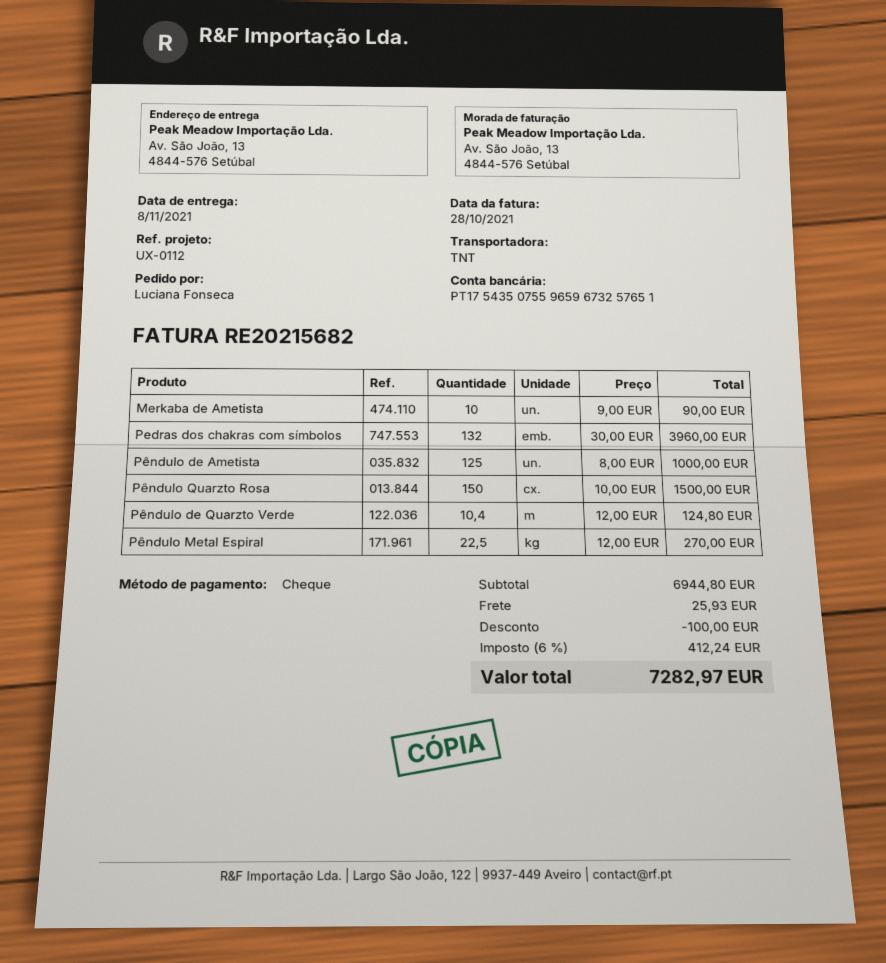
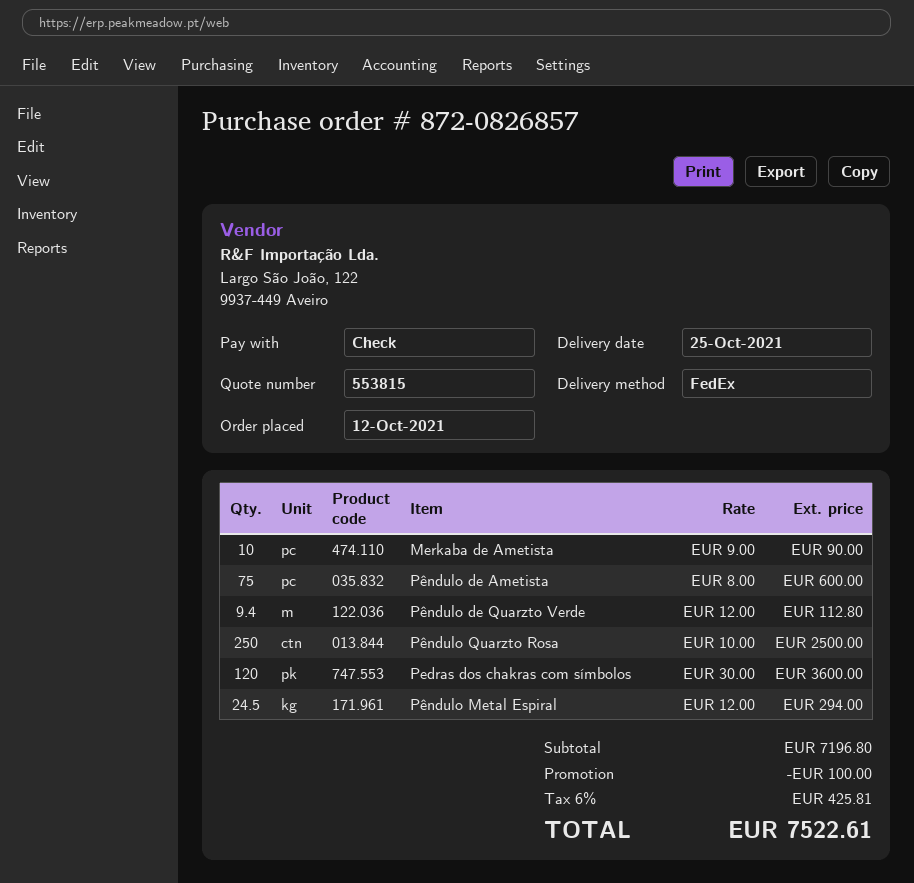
delivery date: 2021-11-08 -> 2021-10-25
shipping method: TNT -> FedEx
Pedras dos chakras com símbolos: 132 x 30.00 = 3960.00 -> 120 x 30.00 = 3600.00
Pêndulo de Ametista: 125 x 8.00 = 1000.00 -> 75 x 8.00 = 600.00
Pêndulo Quarzto Rosa: 150 x 10.00 = 1500.00 -> 250 x 10.00 = 2500.00
Pêndulo de Quarzto Verde: 10.4 x 12.00 = 124.80 -> 9.4 x 12.00 = 112.80
Pêndulo Metal Espiral: 22.5 x 12.00 = 270.00 -> 24.5 x 12.00 = 294.00
subtotal: 6944.80 -> 7196.80
shipping: 25.93 -> none
tax: 6% = 412.24 -> 6% = 425.81
total: 7282.97 -> 7522.61

